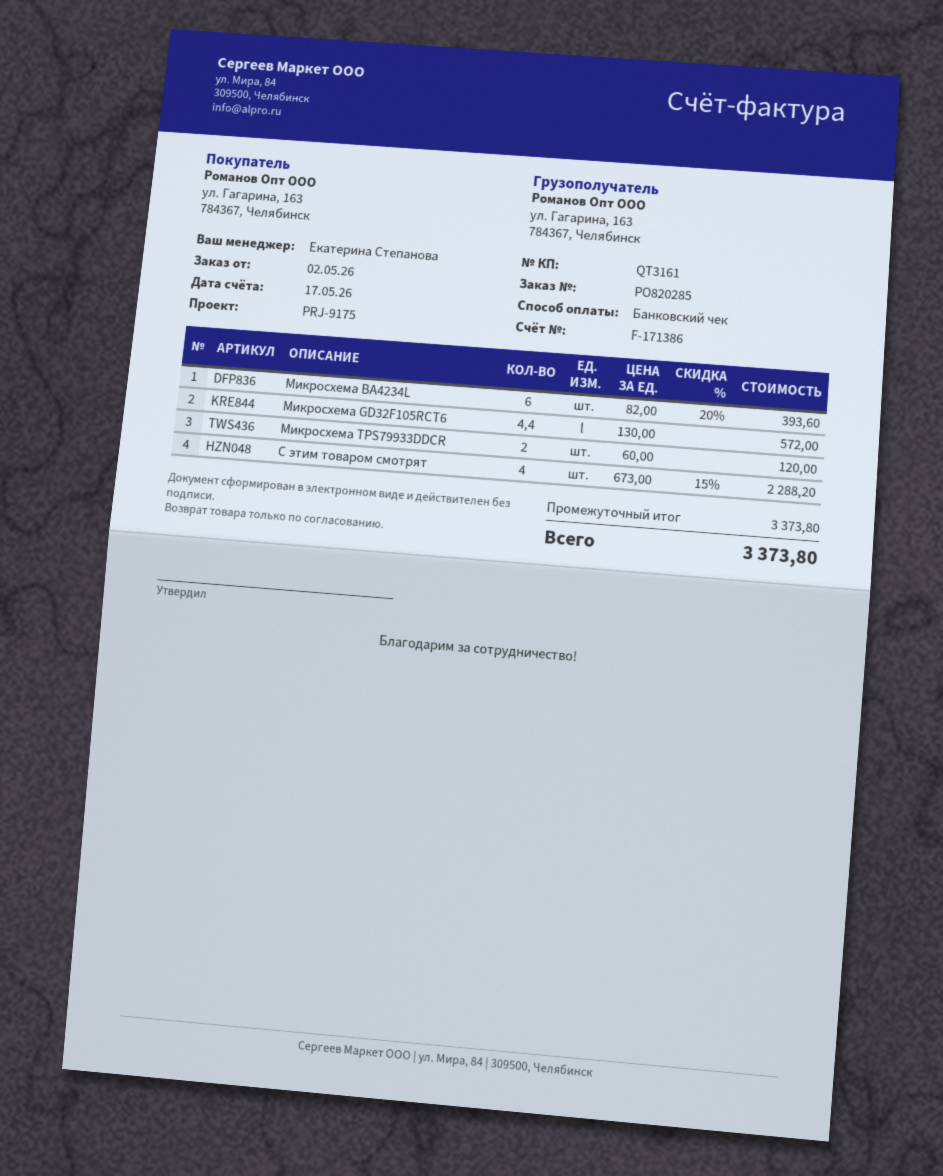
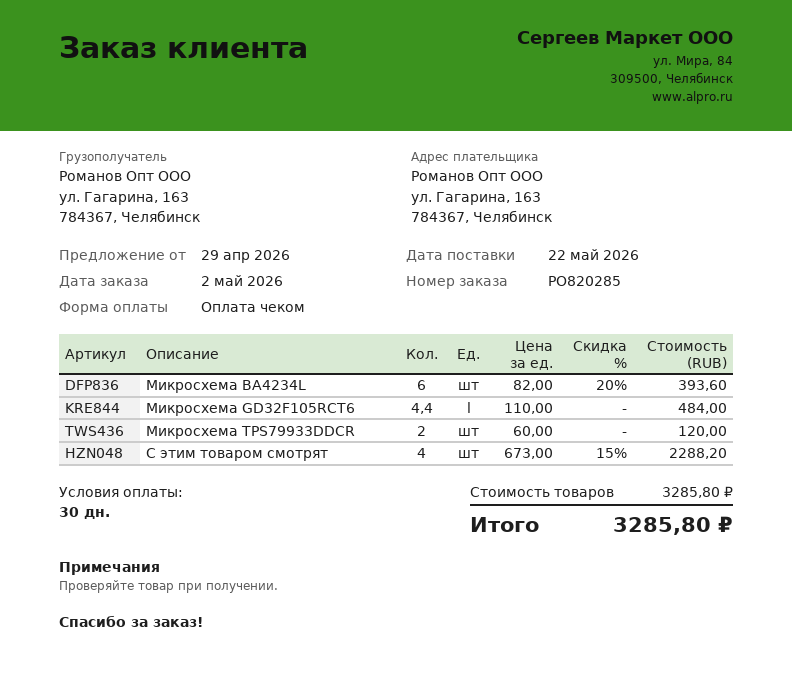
Микросхема GD32F105RCT6: 4.4 x 130.00 = 572.00 -> 4.4 x 110.00 = 484.00
subtotal: 3373.80 -> 3285.80
total: 3373.80 -> 3285.80

